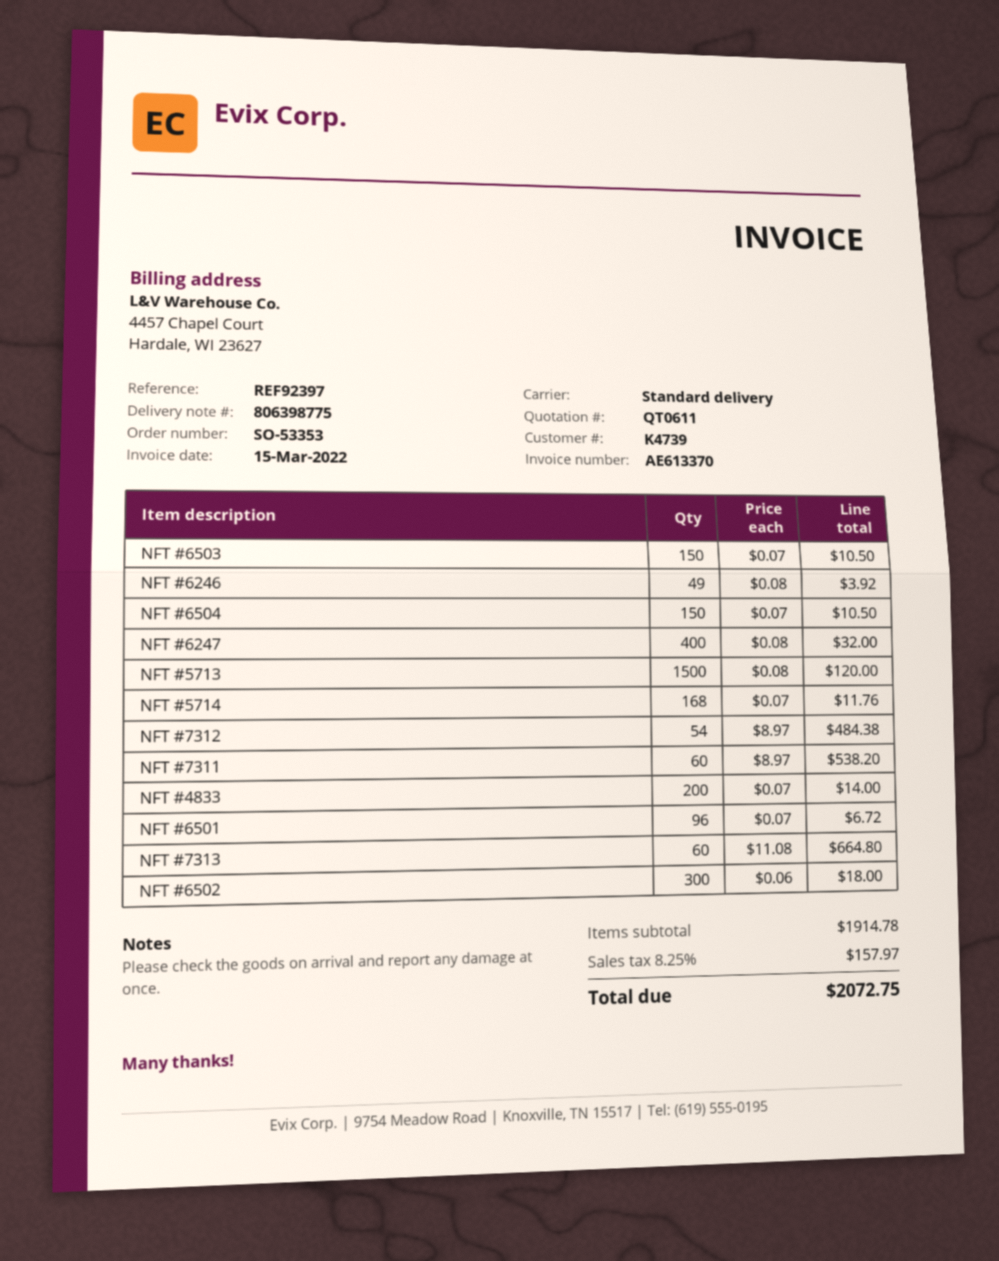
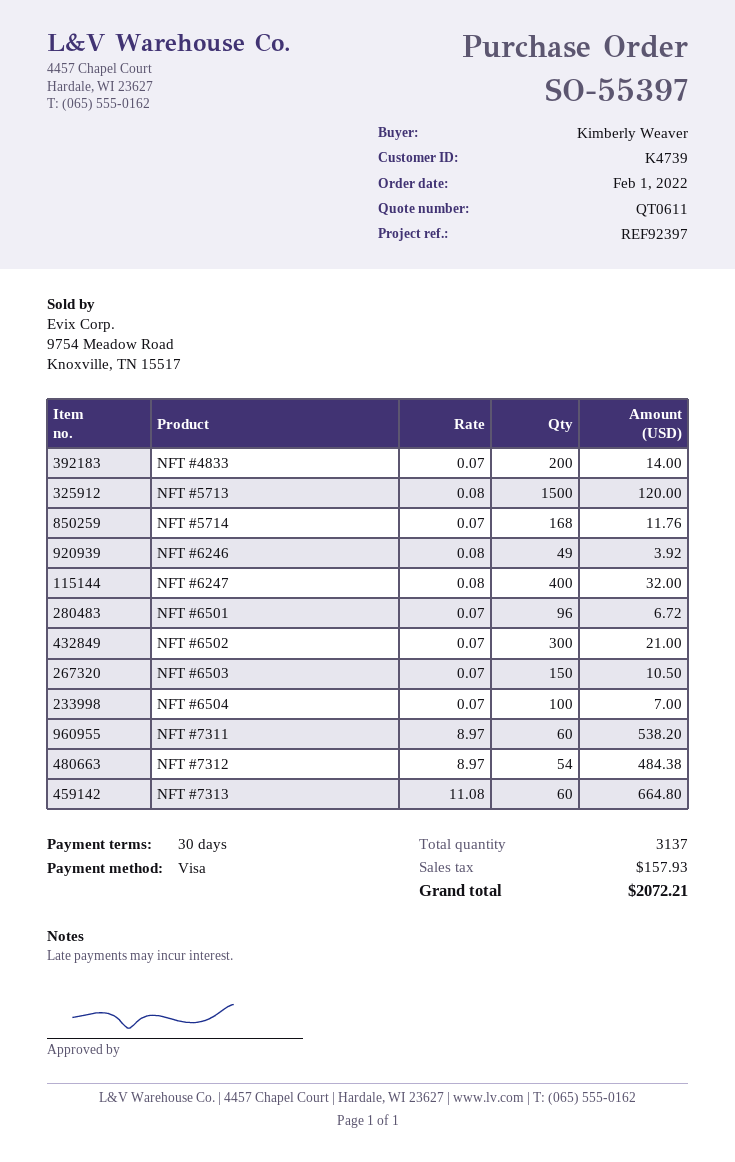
order number: SO-53353 -> SO-55397
NFT #6504: 150 x 0.07 = 10.50 -> 100 x 0.07 = 7.00
NFT #6502: 300 x 0.06 = 18.00 -> 300 x 0.07 = 21.00
tax: 157.97 -> 157.93
total: 2072.75 -> 2072.21

